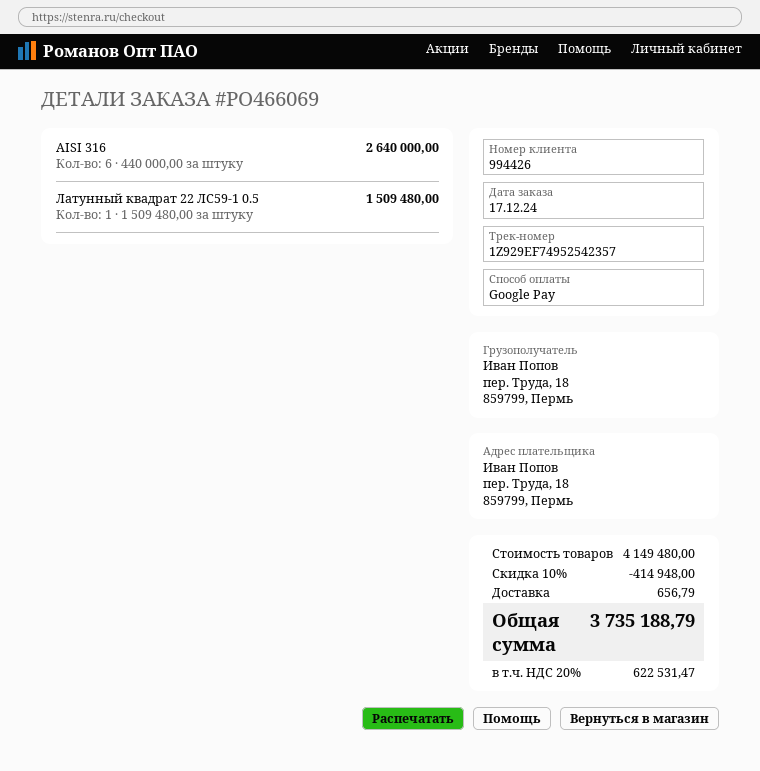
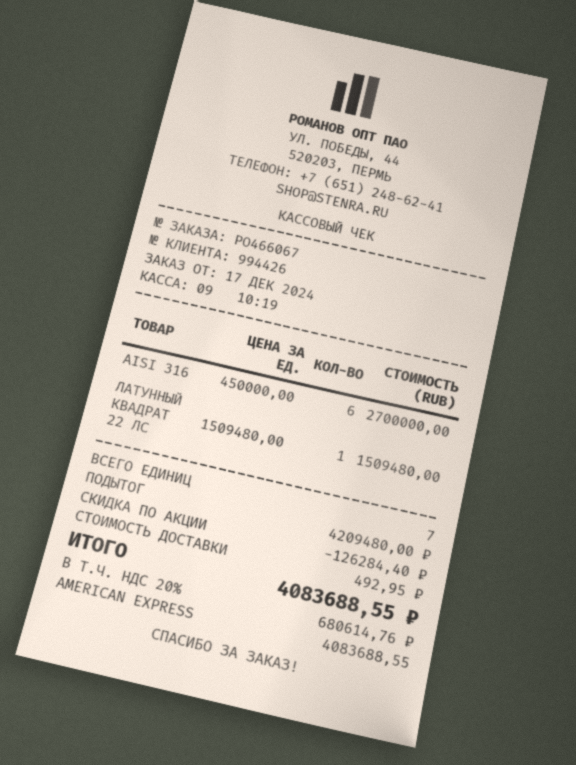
order number: PO466069 -> PO466067
payment method: Google Pay -> American Express
AISI 316: 6 x 440000.00 = 2640000.00 -> 6 x 450000.00 = 2700000.00
subtotal: 4149480.00 -> 4209480.00
discount: 414948.00 -> 126284.40
shipping: 656.79 -> 492.95
tax: 20% = 622531.47 -> 20% = 680614.76
total: 3735188.79 -> 4083688.55

